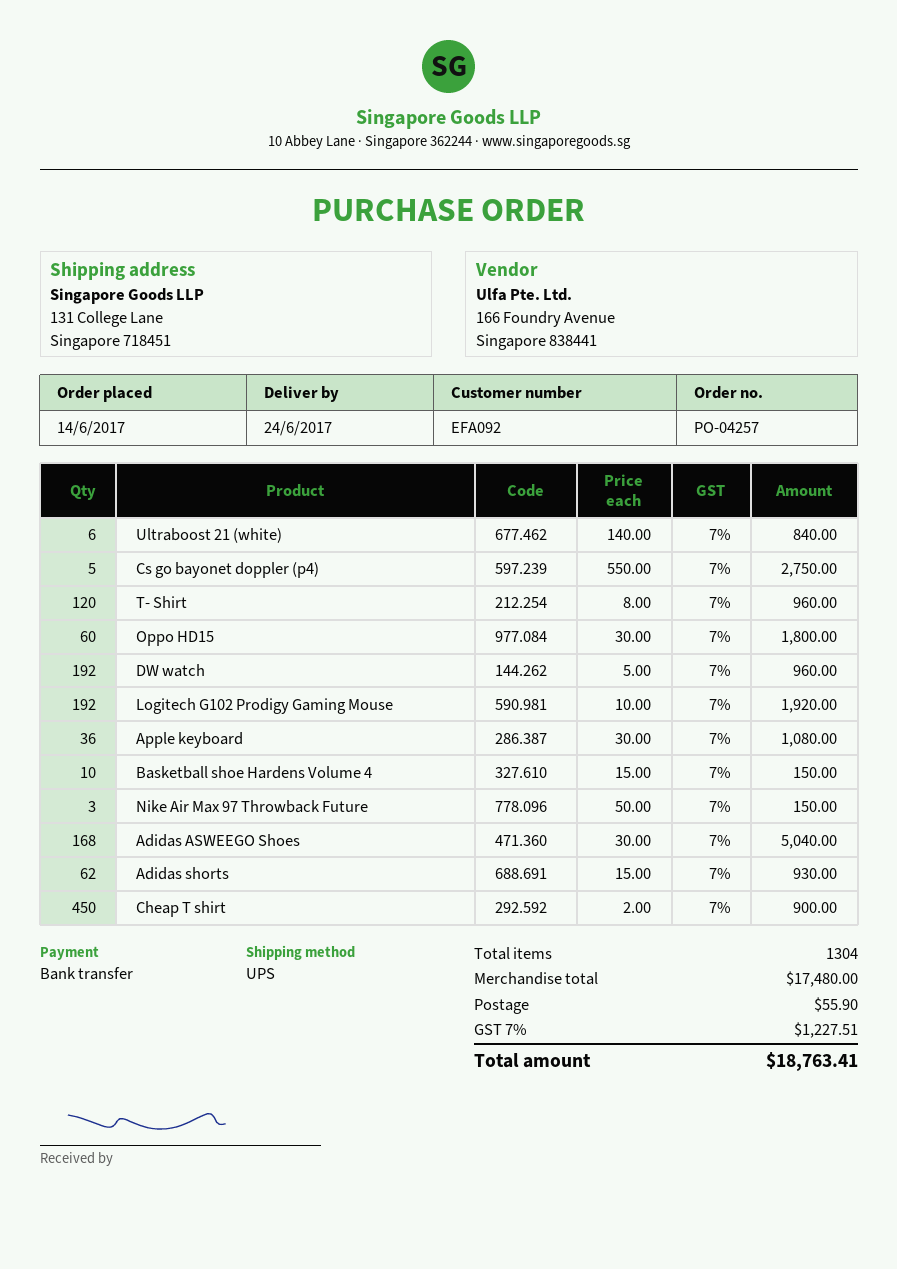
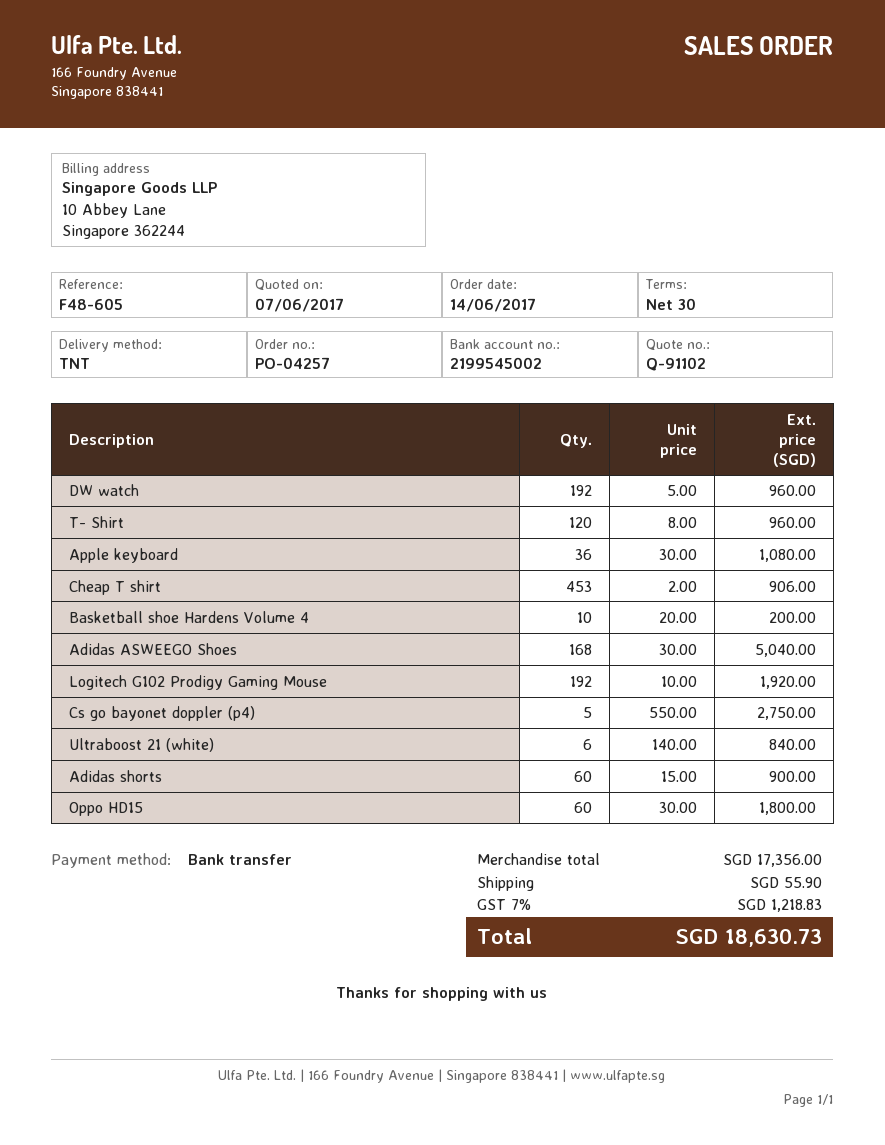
shipping method: UPS -> TNT
Basketball shoe Hardens Volume 4: 10 x 15.00 = 150.00 -> 10 x 20.00 = 200.00
Nike Air Max 97 Throwback Future: 3 x 50.00 = 150.00 -> none
Adidas shorts: 62 x 15.00 = 930.00 -> 60 x 15.00 = 900.00
Cheap T shirt: 450 x 2.00 = 900.00 -> 453 x 2.00 = 906.00
subtotal: 17480.00 -> 17356.00
tax: 7% = 1227.51 -> 7% = 1218.83
total: 18763.41 -> 18630.73

